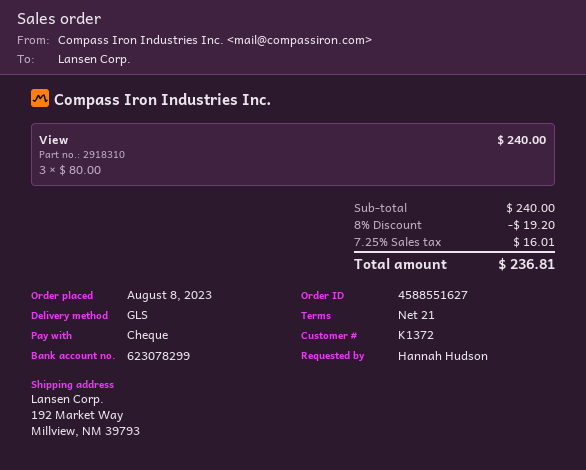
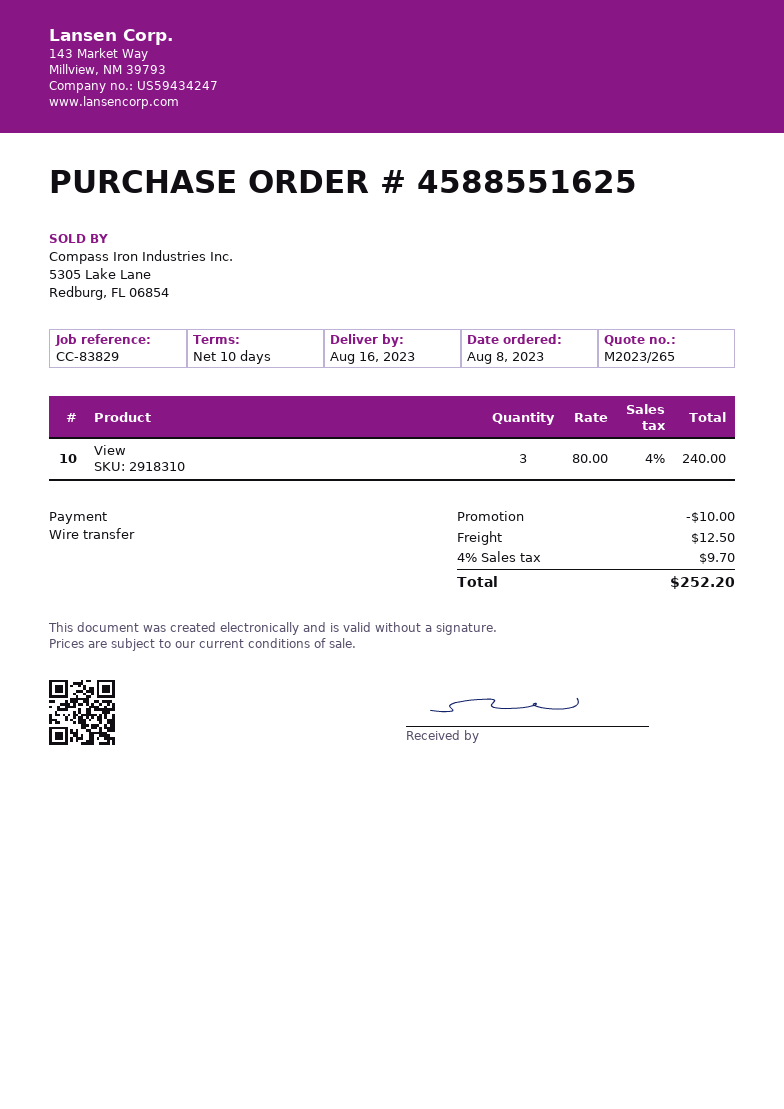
order number: 4588551627 -> 4588551625
payment terms: 21 days -> 10 days
payment method: cheque -> bank transfer
discount: 19.20 -> 10.00
shipping: none -> 12.50
tax: 7.25% = 16.01 -> 4% = 9.70
total: 236.81 -> 252.20

